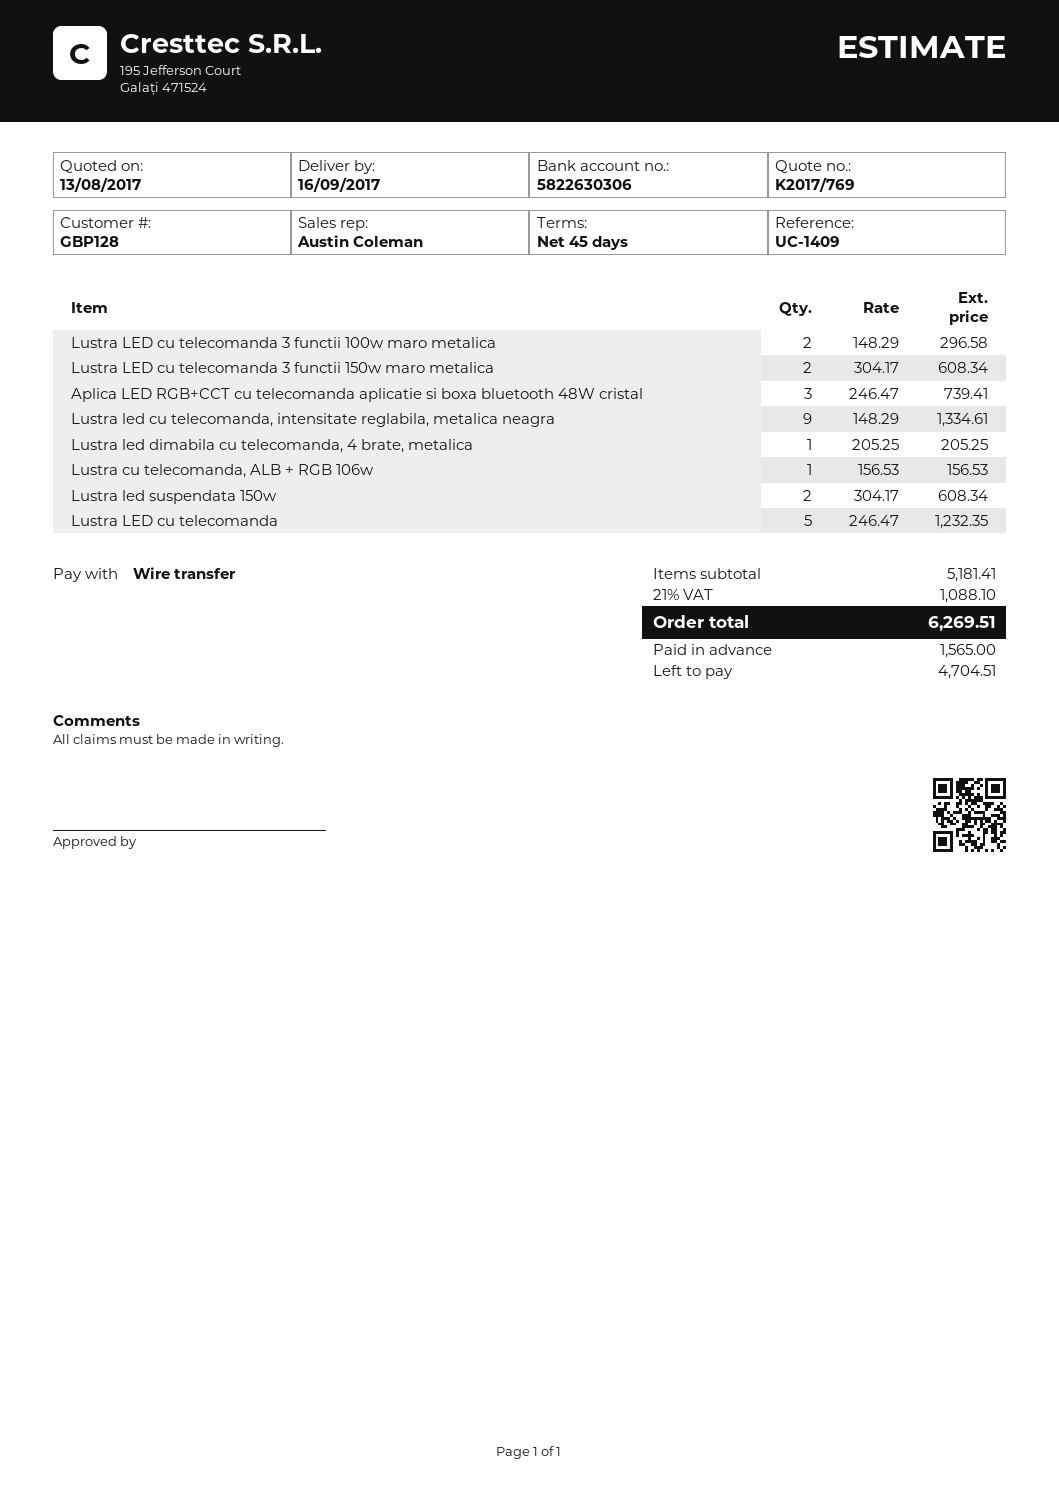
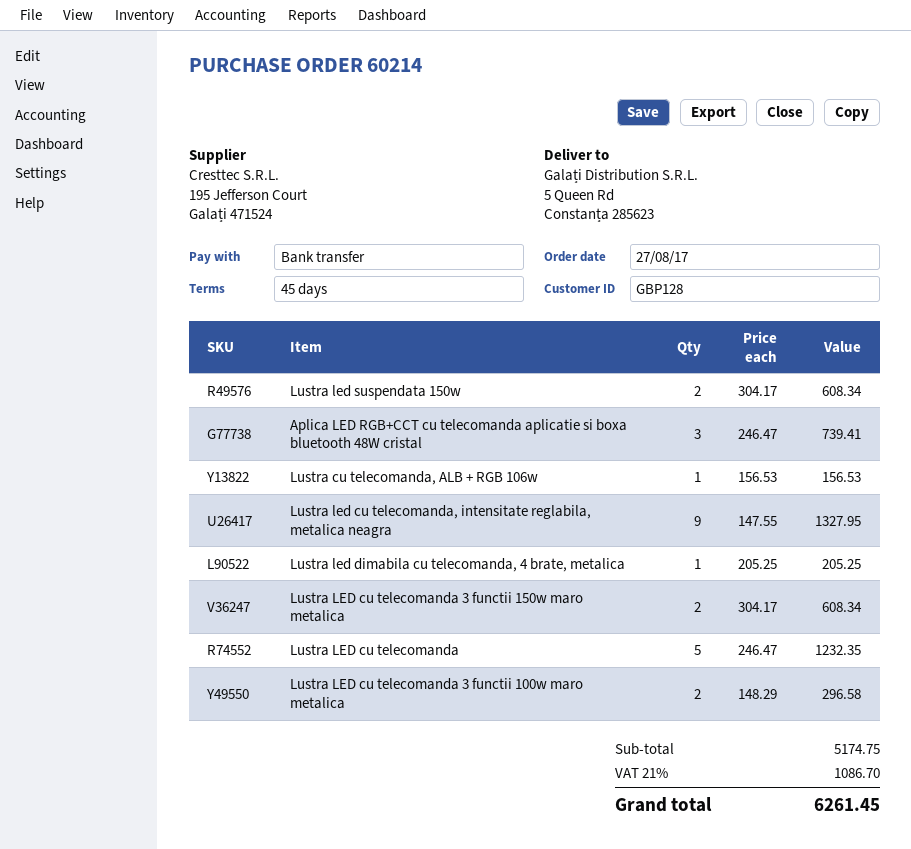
Lustra led cu telecomanda, intensitate reglabila, metalica neagra: 9 x 148.29 = 1334.61 -> 9 x 147.55 = 1327.95
subtotal: 5181.41 -> 5174.75
tax: 21% = 1088.10 -> 21% = 1086.70
total: 6269.51 -> 6261.45

